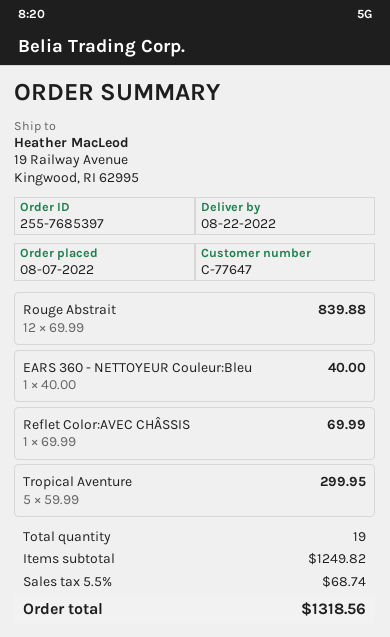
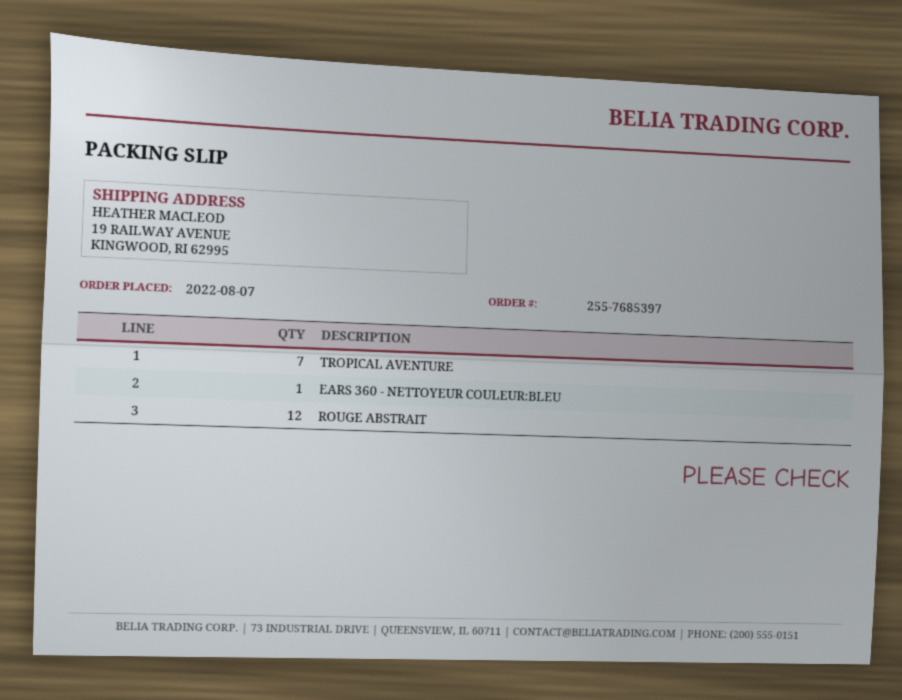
Reflet Color:AVEC CHÂSSIS: 1 -> none
Tropical Aventure: 5 -> 7

